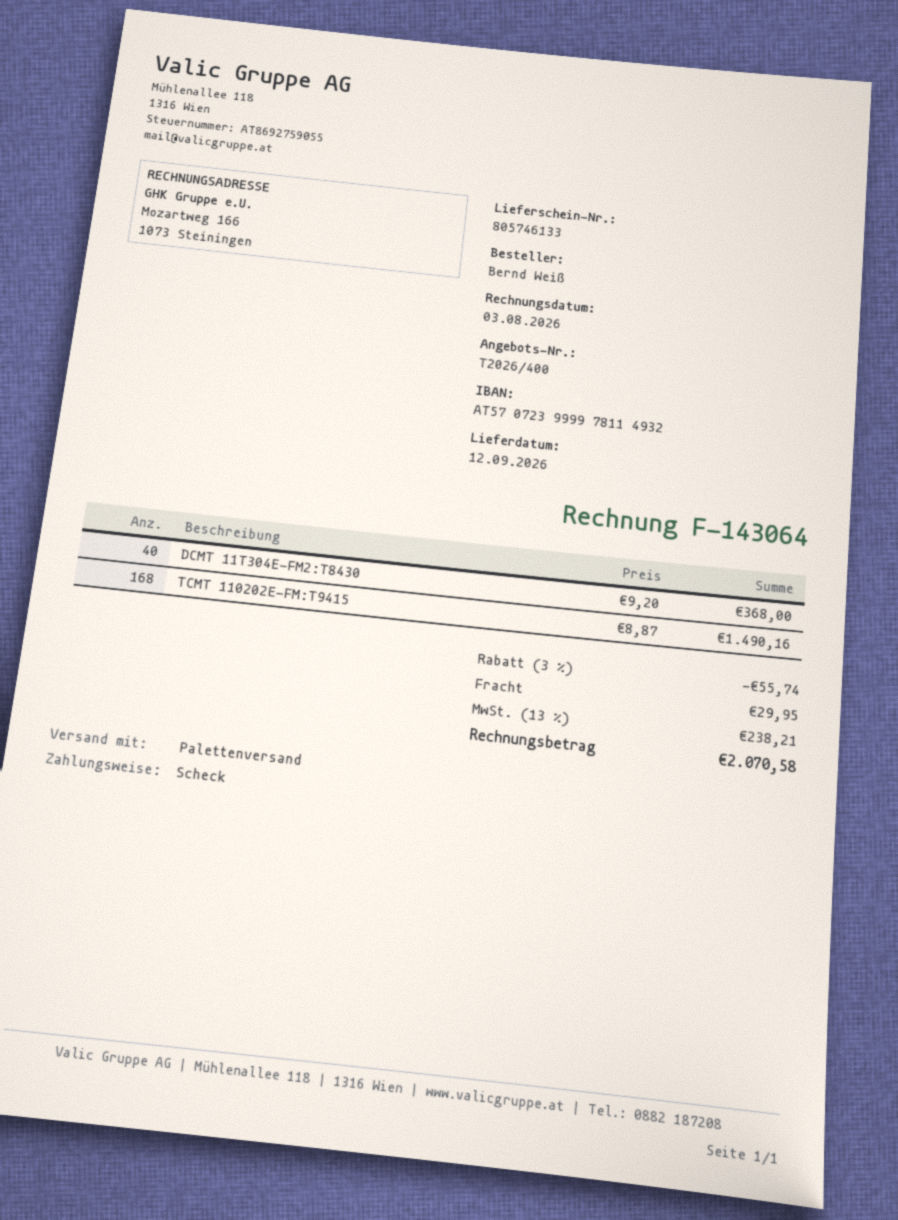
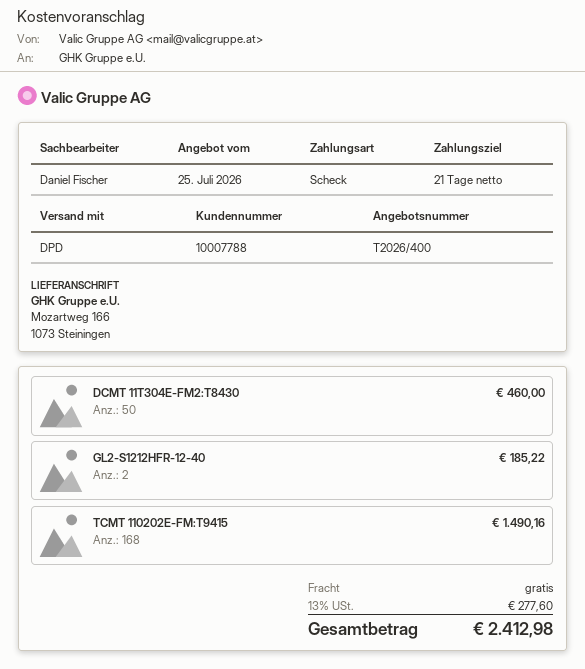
shipping method: pallet freight -> DPD
DCMT 11T304E-FM2:T8430: 40 for 368.00 -> 50 for 460.00
GL2-S1212HFR-12-40: none -> 2 for 185.22
discount: 3% = 55.74 -> none
shipping: 29.95 -> 0.00
tax: 13% = 238.21 -> 13% = 277.60
total: 2070.58 -> 2412.98

